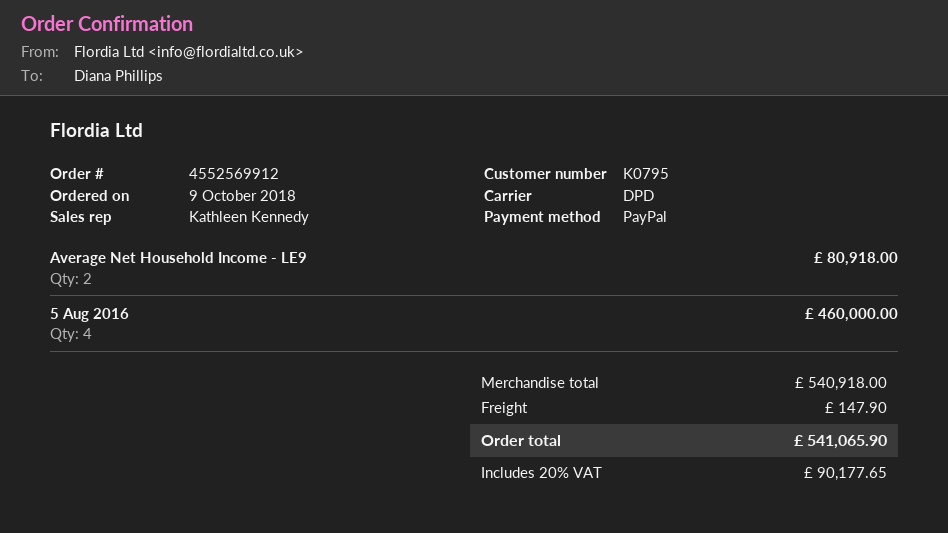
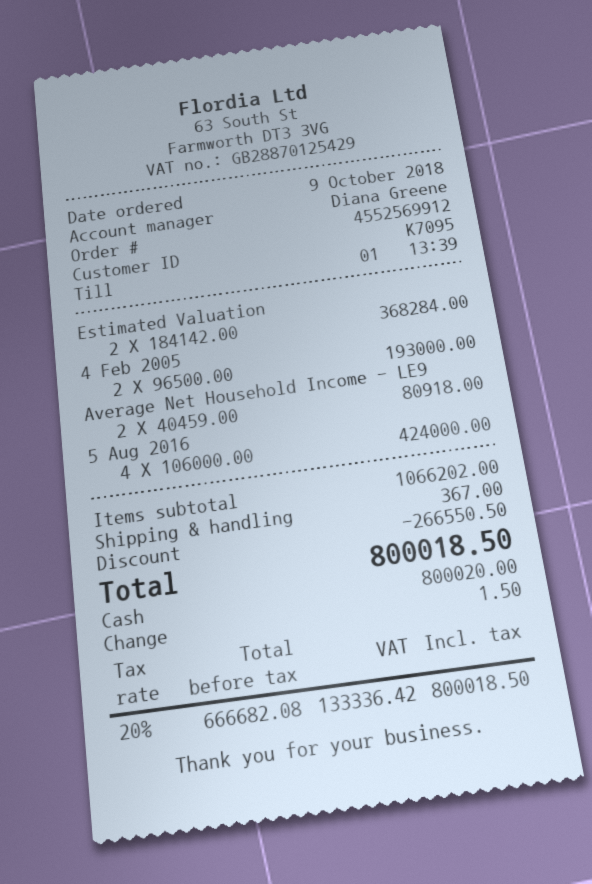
customer number: K0795 -> K7095
sales rep: Kathleen Kennedy -> Diana Greene
payment method: PayPal -> cash
5 Aug 2016: 4 for 460000.00 -> 4 for 424000.00
Estimated Valuation: none -> 2 for 368284.00
4 Feb 2005: none -> 2 for 193000.00
subtotal: 540918.00 -> 1066202.00
discount: none -> 266550.50
shipping: 147.90 -> 367.00
tax: 20% = 90177.65 -> 20% = 133336.42
total: 541065.90 -> 800018.50

